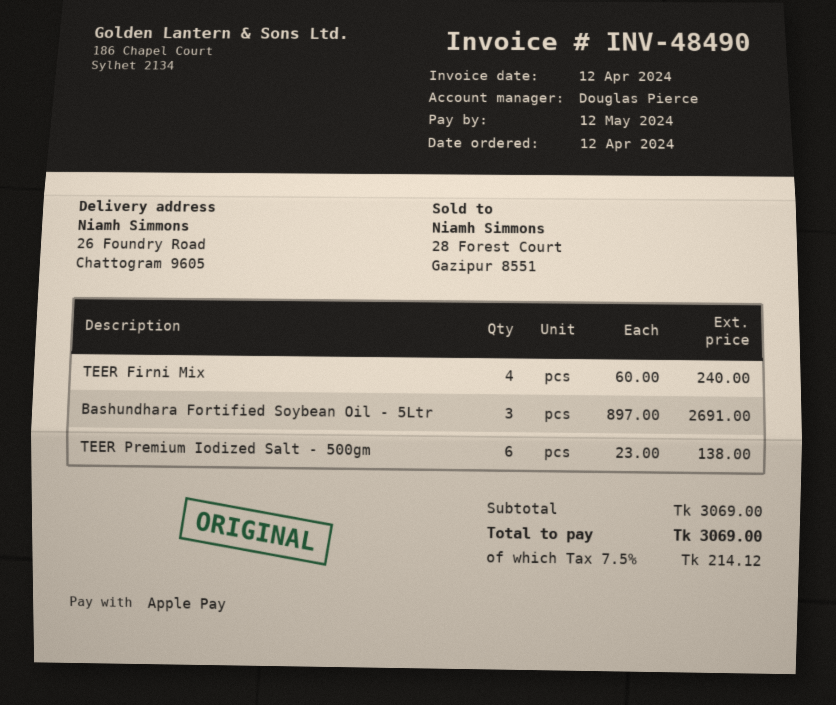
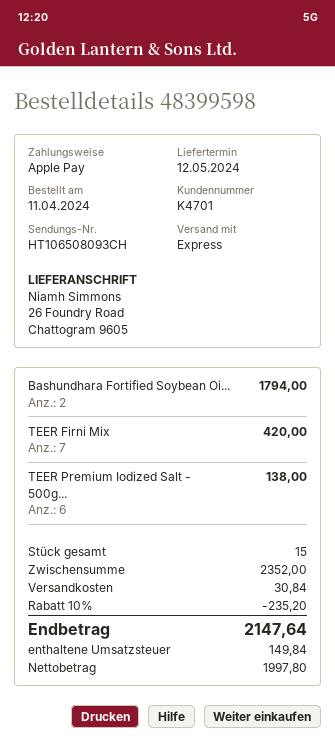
order date: 2024-04-12 -> 2024-04-11
TEER Firni Mix: 4 for 240.00 -> 7 for 420.00
Bashundhara Fortified Soybean Oil - 5Ltr: 3 for 2691.00 -> 2 for 1794.00
subtotal: 3069.00 -> 2352.00
discount: none -> 10% = 235.20
shipping: none -> 30.84
tax: 214.12 -> 149.84
total: 3069.00 -> 2147.64

